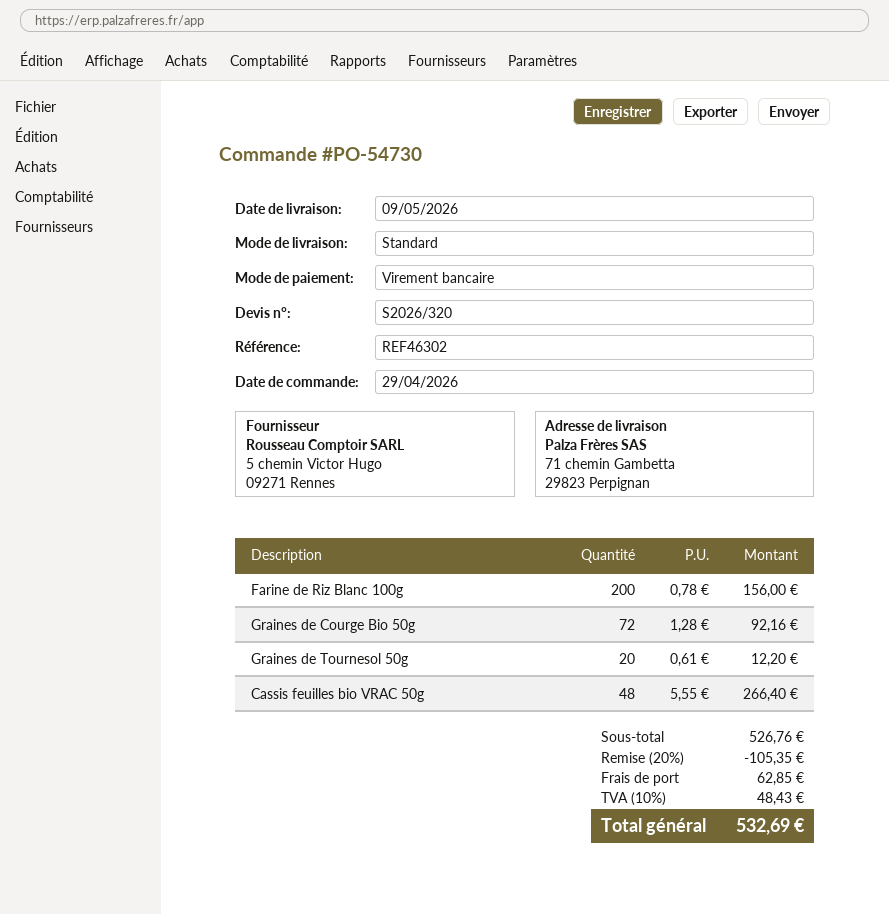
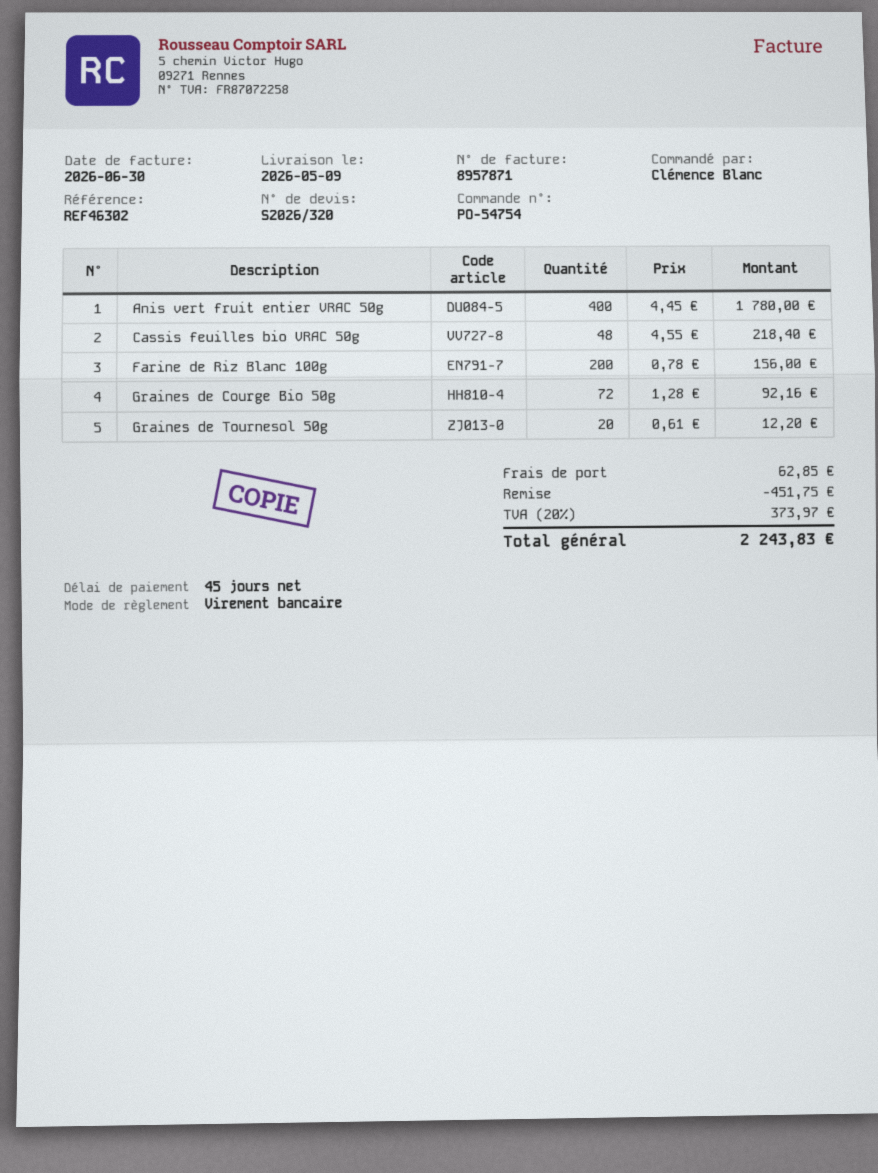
order number: PO-54730 -> PO-54754
Cassis feuilles bio VRAC 50g: 48 x 5.55 = 266.40 -> 48 x 4.55 = 218.40
Anis vert fruit entier VRAC 50g: none -> 400 x 4.45 = 1780.00
discount: 105.35 -> 451.75
tax: 10% = 48.43 -> 20% = 373.97
total: 532.69 -> 2243.83

